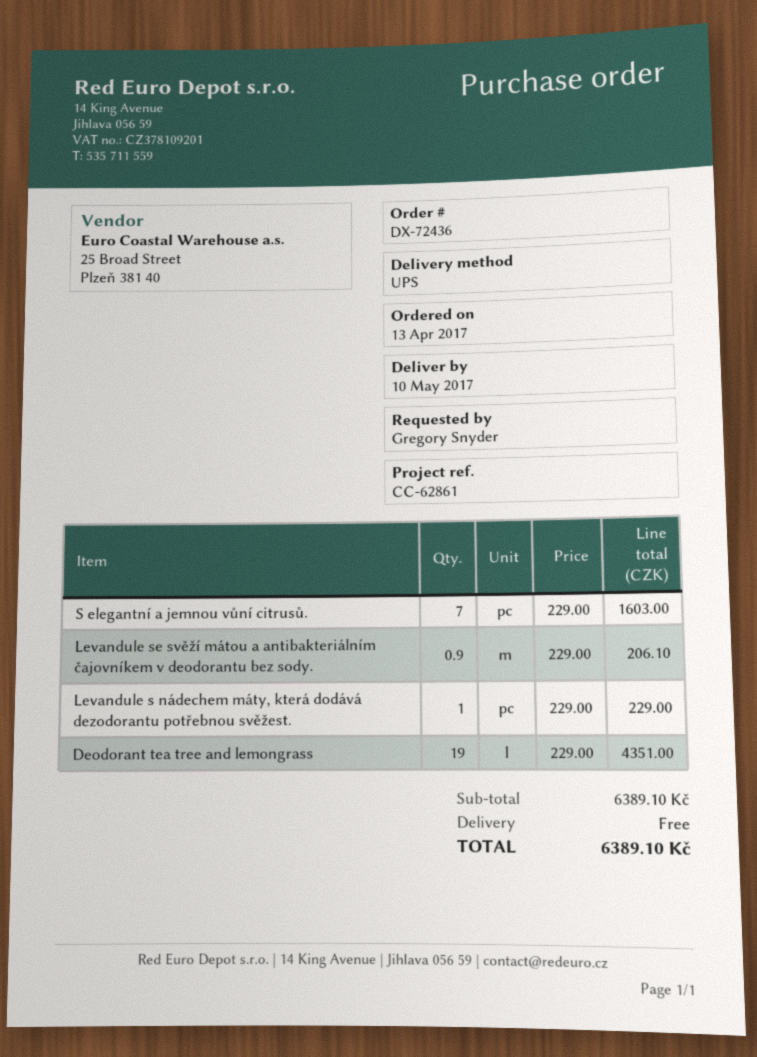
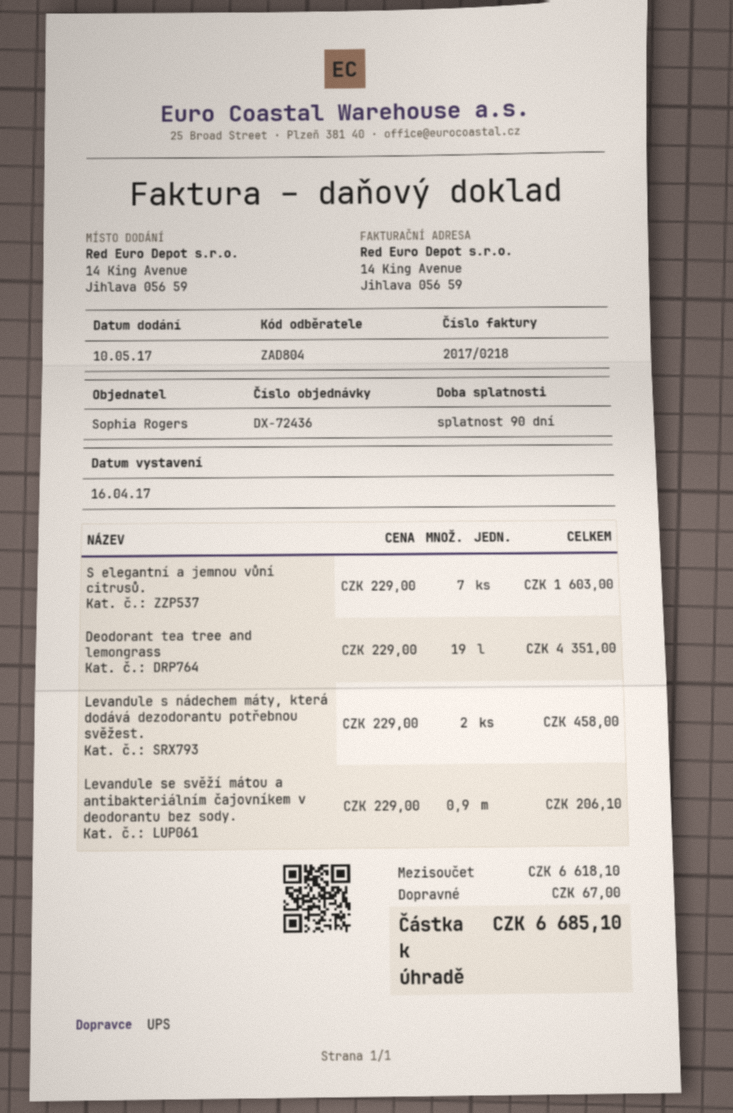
ordered by: Gregory Snyder -> Sophia Rogers
Levandule s nádechem máty, která dodává dezodorantu potřebnou svěžest.: 1 x 229.00 = 229.00 -> 2 x 229.00 = 458.00
subtotal: 6389.10 -> 6618.10
shipping: 0.00 -> 67.00
total: 6389.10 -> 6685.10

